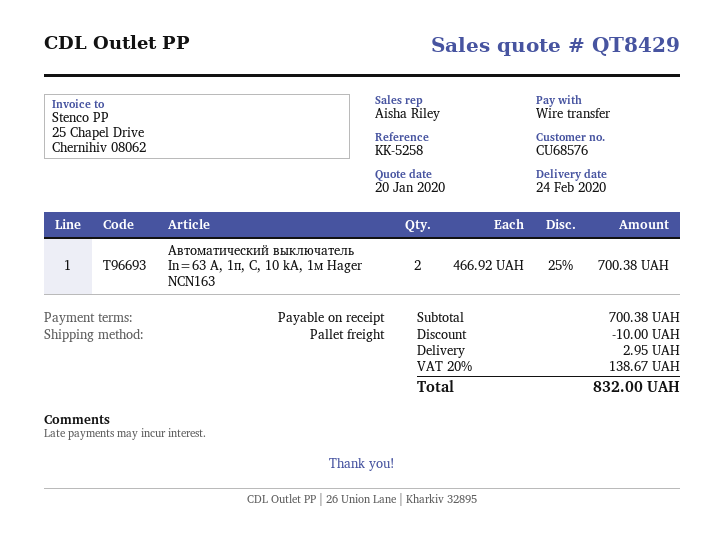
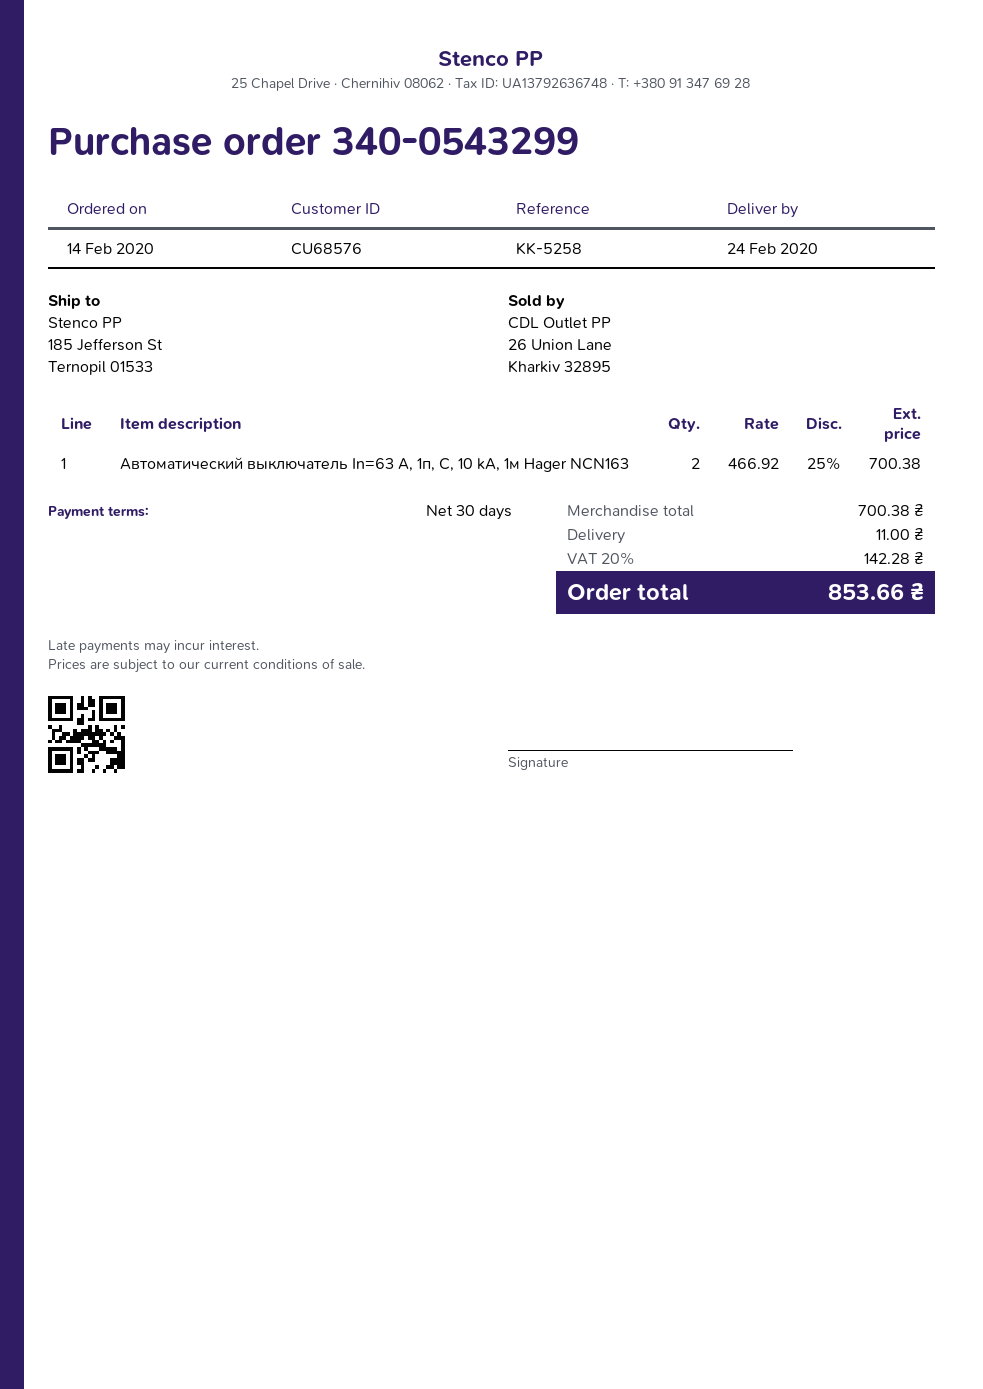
payment terms: on receipt -> 30 days
discount: 10.00 -> none
shipping: 2.95 -> 11.00
tax: 20% = 138.67 -> 20% = 142.28
total: 832.00 -> 853.66

